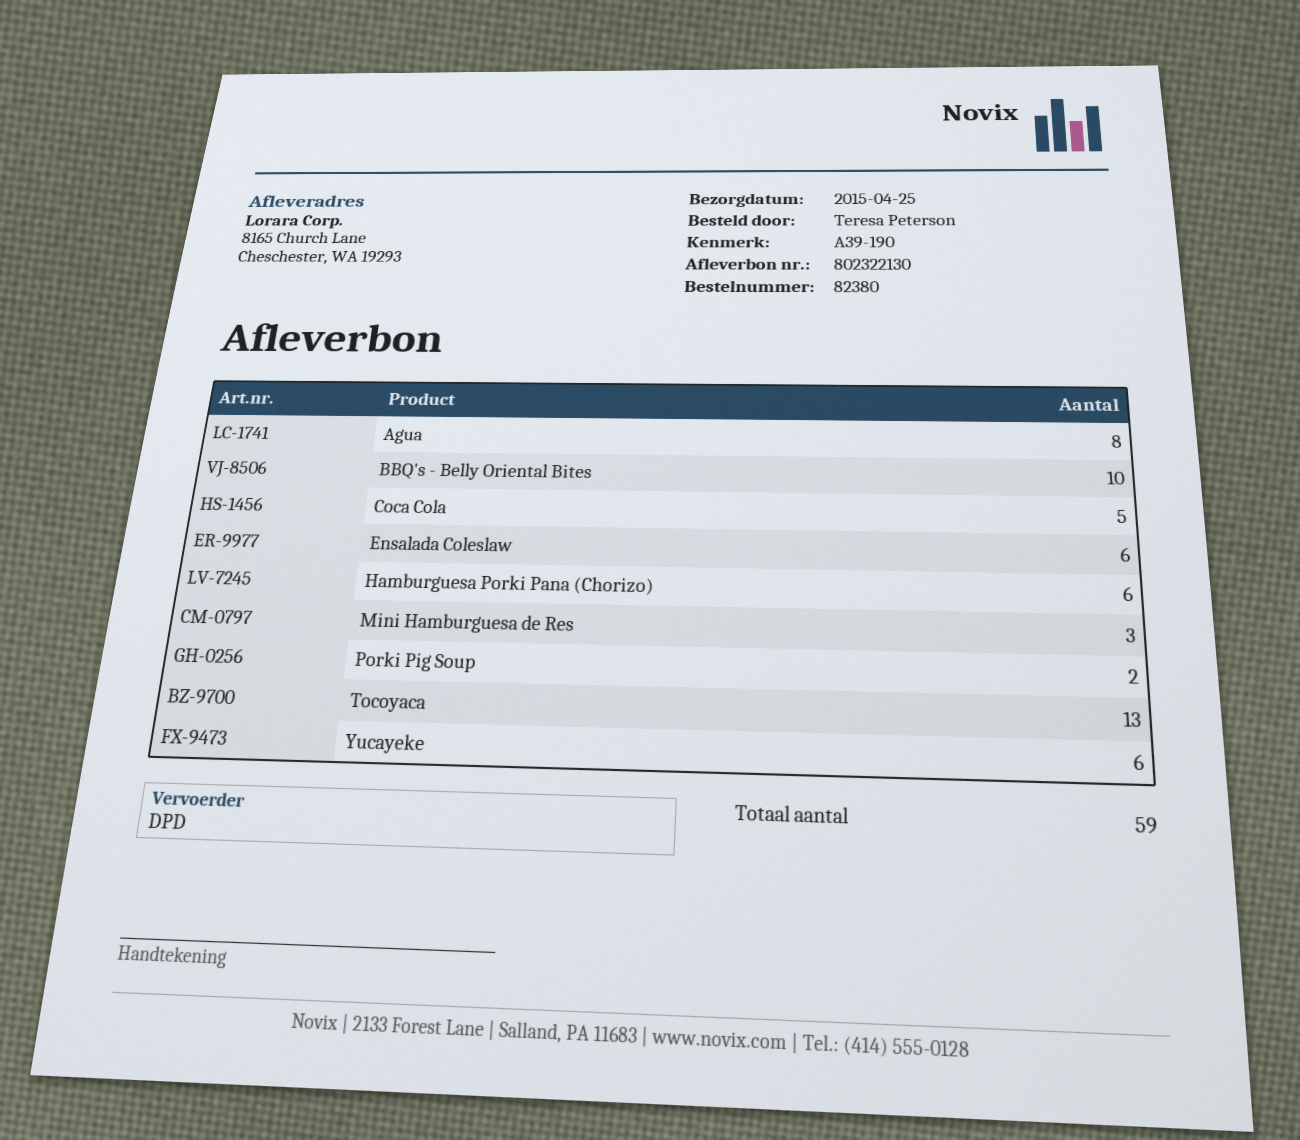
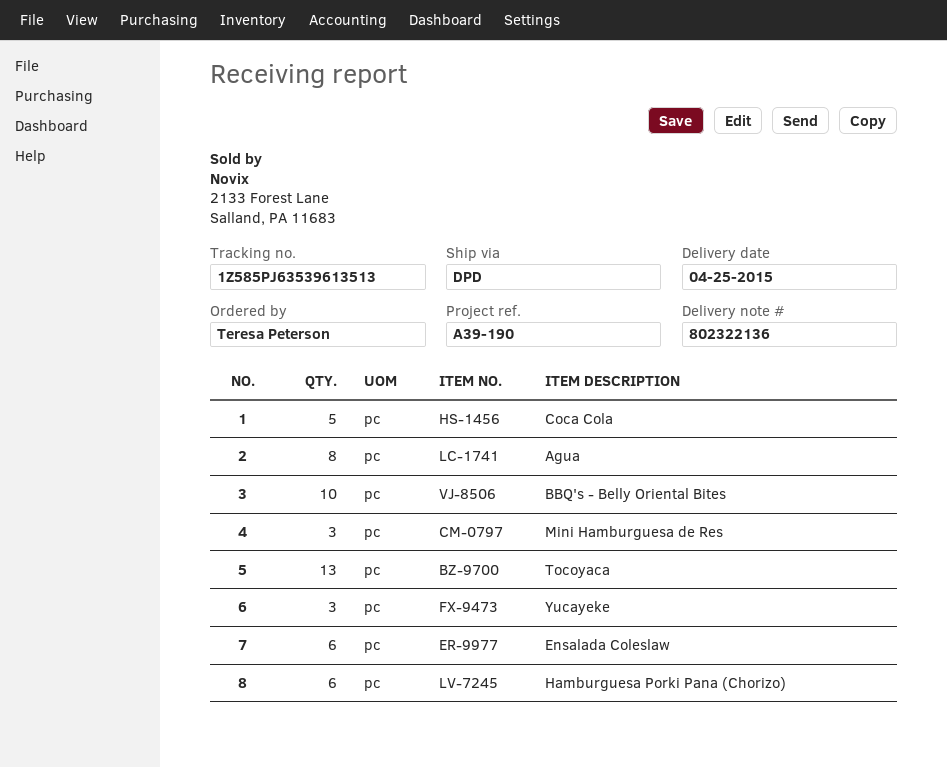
delivery note number: 802322130 -> 802322136
Porki Pig Soup: 2 -> none
Yucayeke: 6 -> 3

